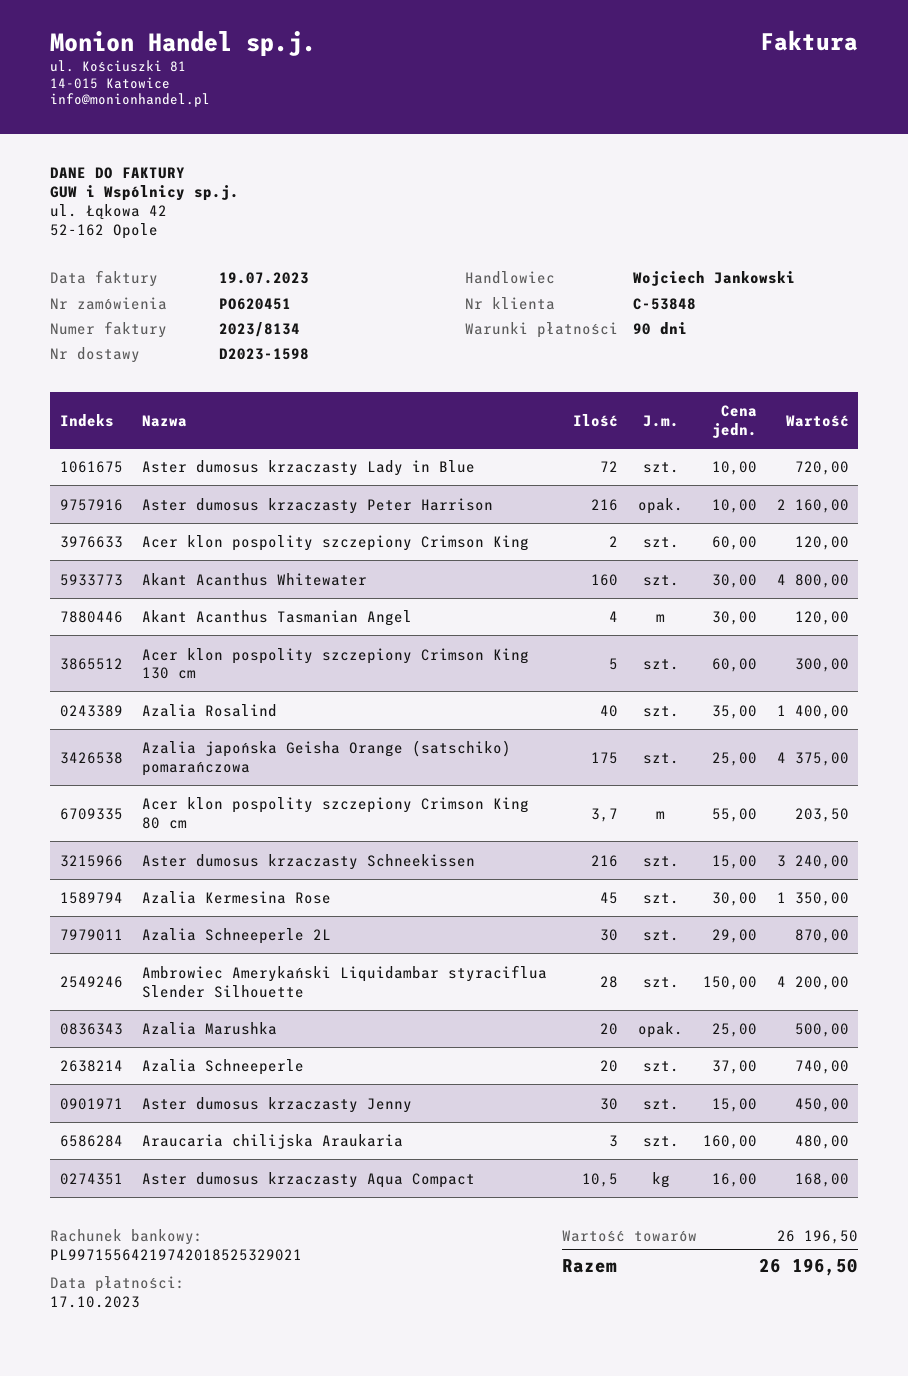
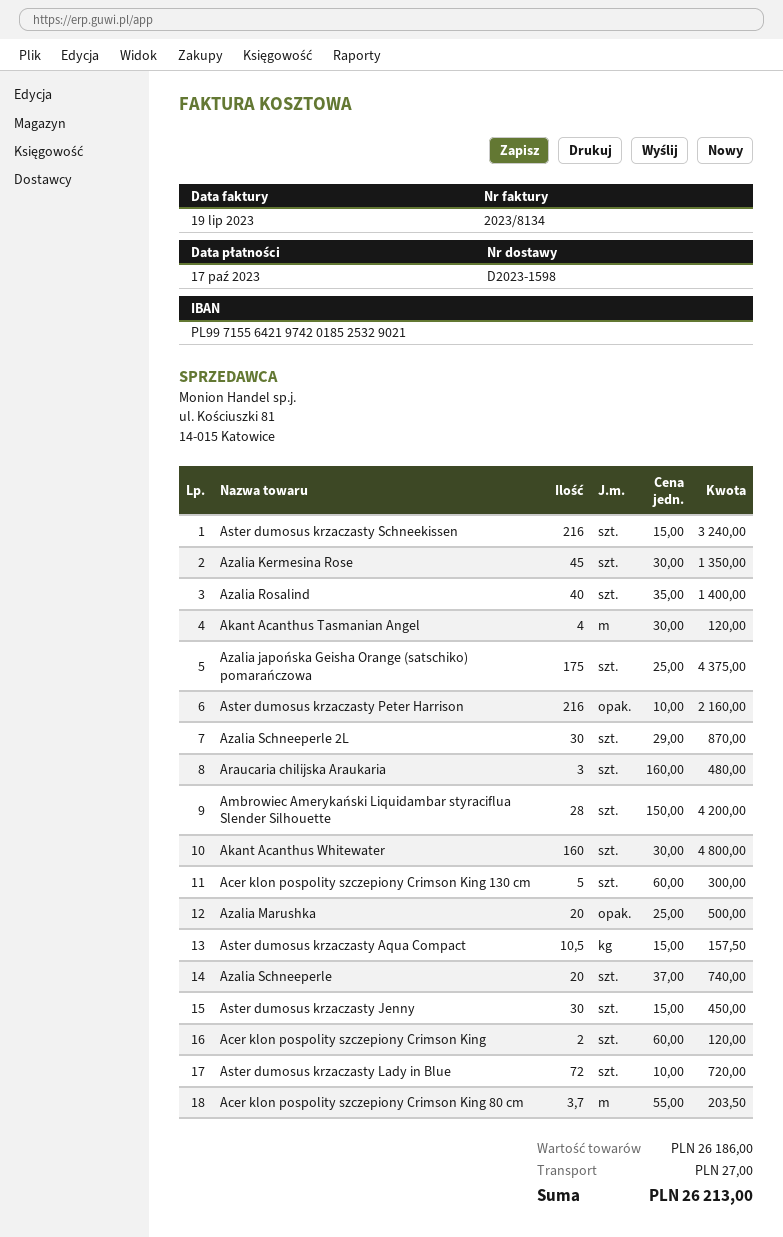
Aster dumosus krzaczasty Aqua Compact: 10.5 x 16.00 = 168.00 -> 10.5 x 15.00 = 157.50
subtotal: 26196.50 -> 26186.00
shipping: none -> 27.00
total: 26196.50 -> 26213.00

